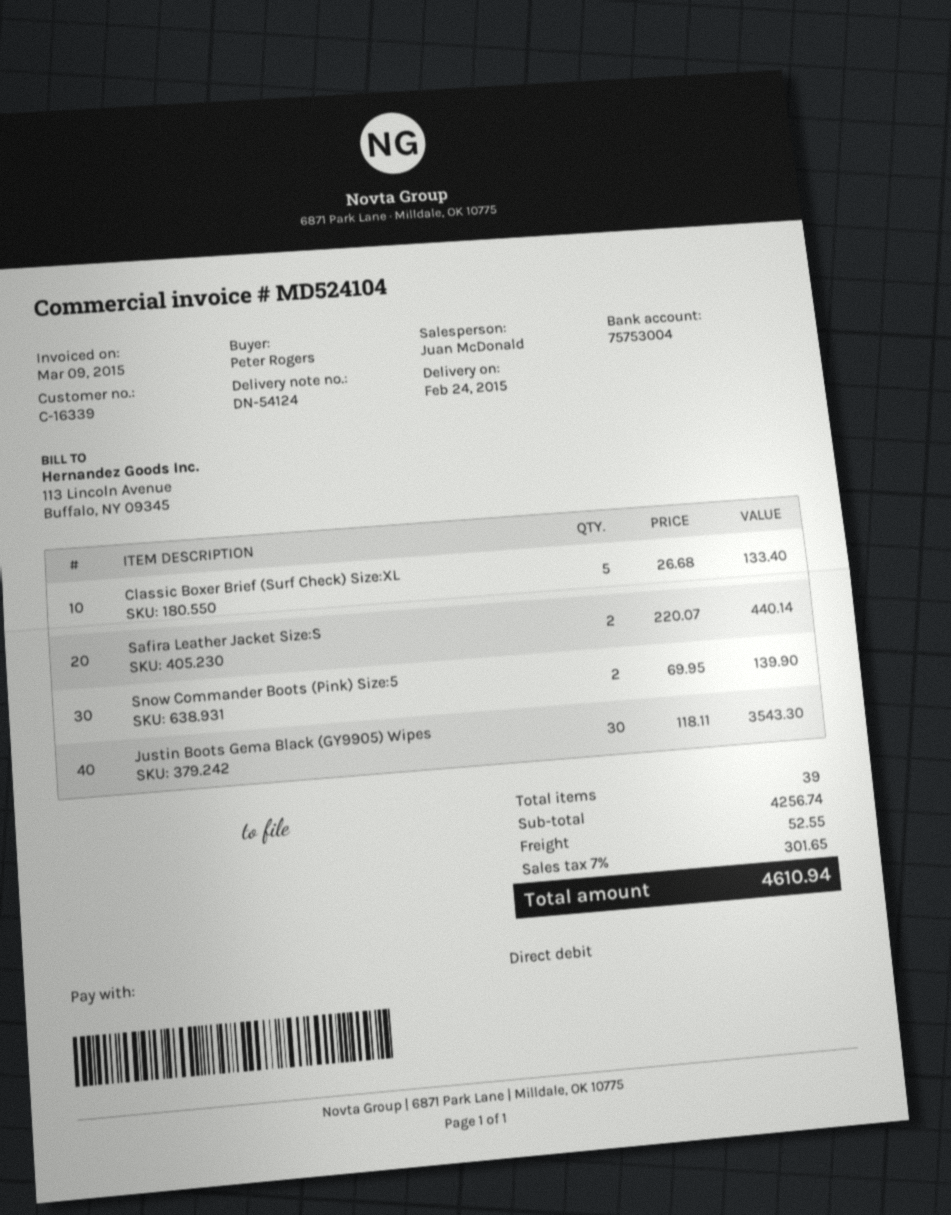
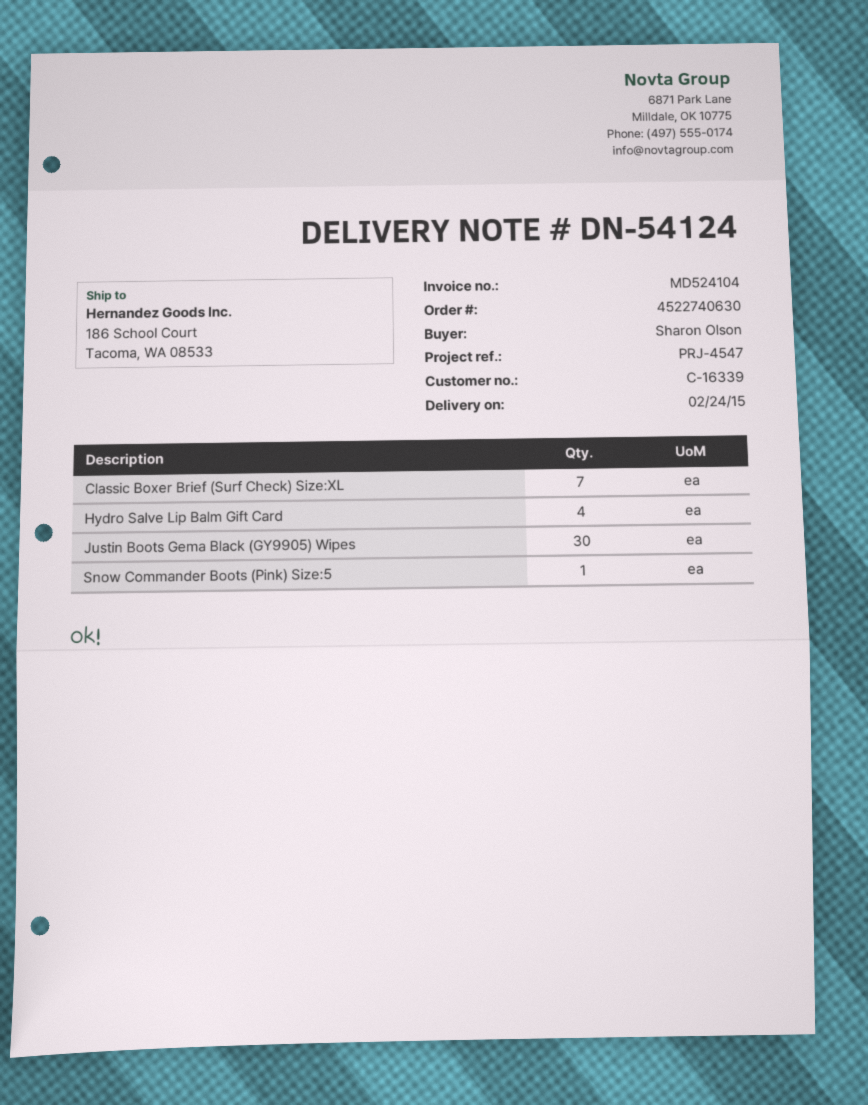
ordered by: Peter Rogers -> Sharon Olson
Classic Boxer Brief (Surf Check) Size:XL: 5 -> 7
Safira Leather Jacket Size:S: 2 -> none
Snow Commander Boots (Pink) Size:5: 2 -> 1
Hydro Salve Lip Balm Gift Card: none -> 4

